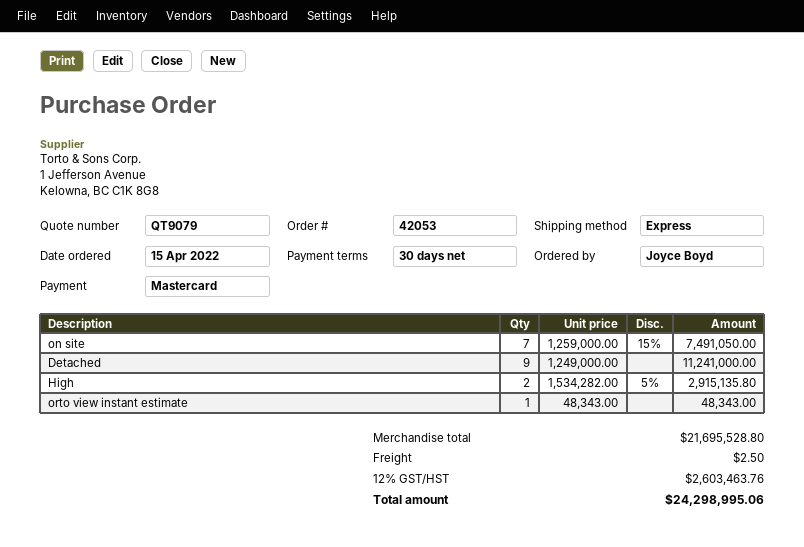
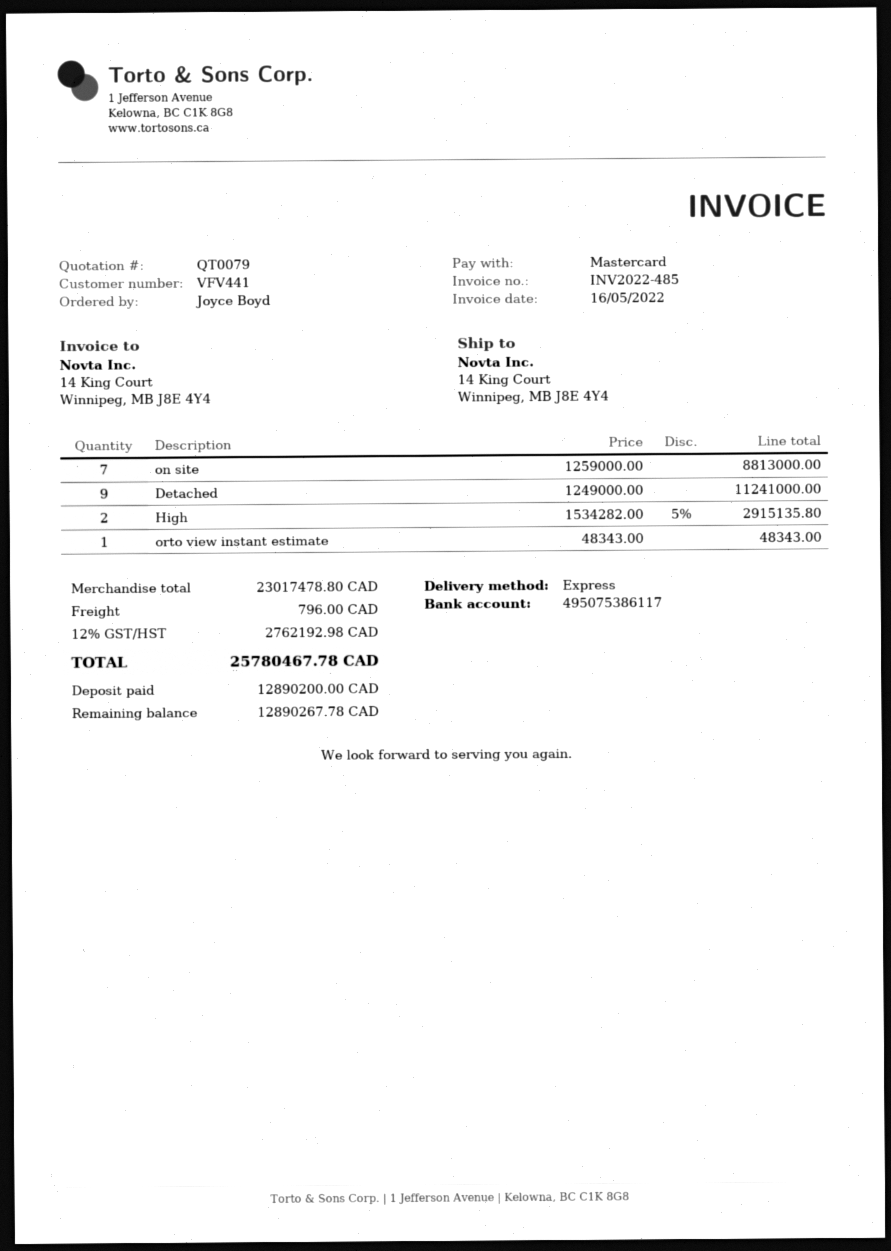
quote number: QT9079 -> QT0079
on site: 7 x 1259000.00 - 15% = 7491050.00 -> 7 x 1259000.00 = 8813000.00
subtotal: 21695528.80 -> 23017478.80
shipping: 2.50 -> 796.00
tax: 12% = 2603463.76 -> 12% = 2762192.98
total: 24298995.06 -> 25780467.78

